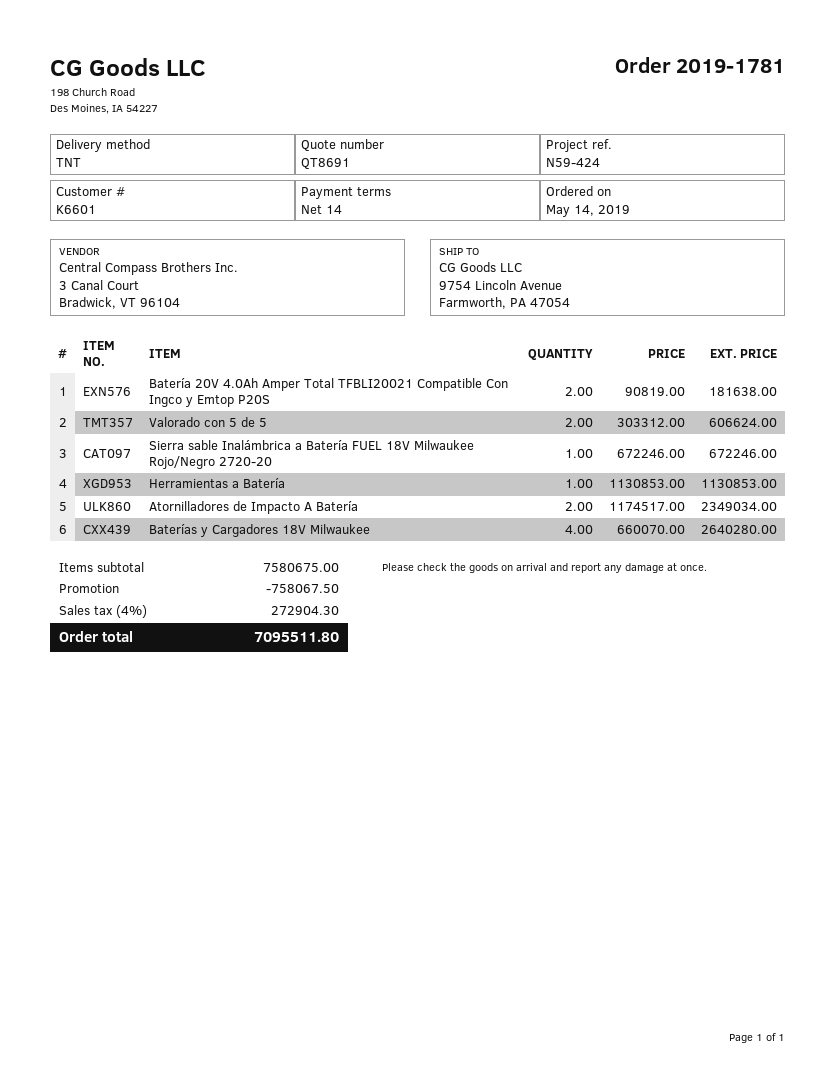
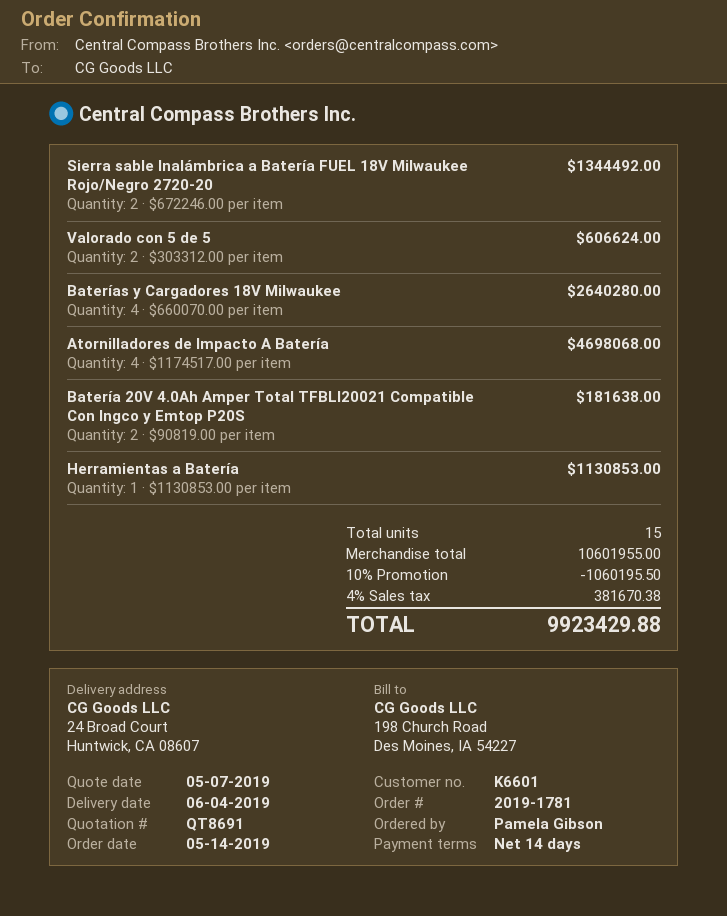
ship to: 9754 Lincoln Avenue, Farmworth, PA 47054 -> 24 Broad Court, Huntwick, CA 08607
Sierra sable Inalámbrica a Batería FUEL 18V Milwaukee Rojo/Negro 2720-20: 1 x 672246.00 = 672246.00 -> 2 x 672246.00 = 1344492.00
Atornilladores de Impacto A Batería: 2 x 1174517.00 = 2349034.00 -> 4 x 1174517.00 = 4698068.00
subtotal: 7580675.00 -> 10601955.00
discount: 758067.50 -> 1060195.50
tax: 4% = 272904.30 -> 4% = 381670.38
total: 7095511.80 -> 9923429.88

